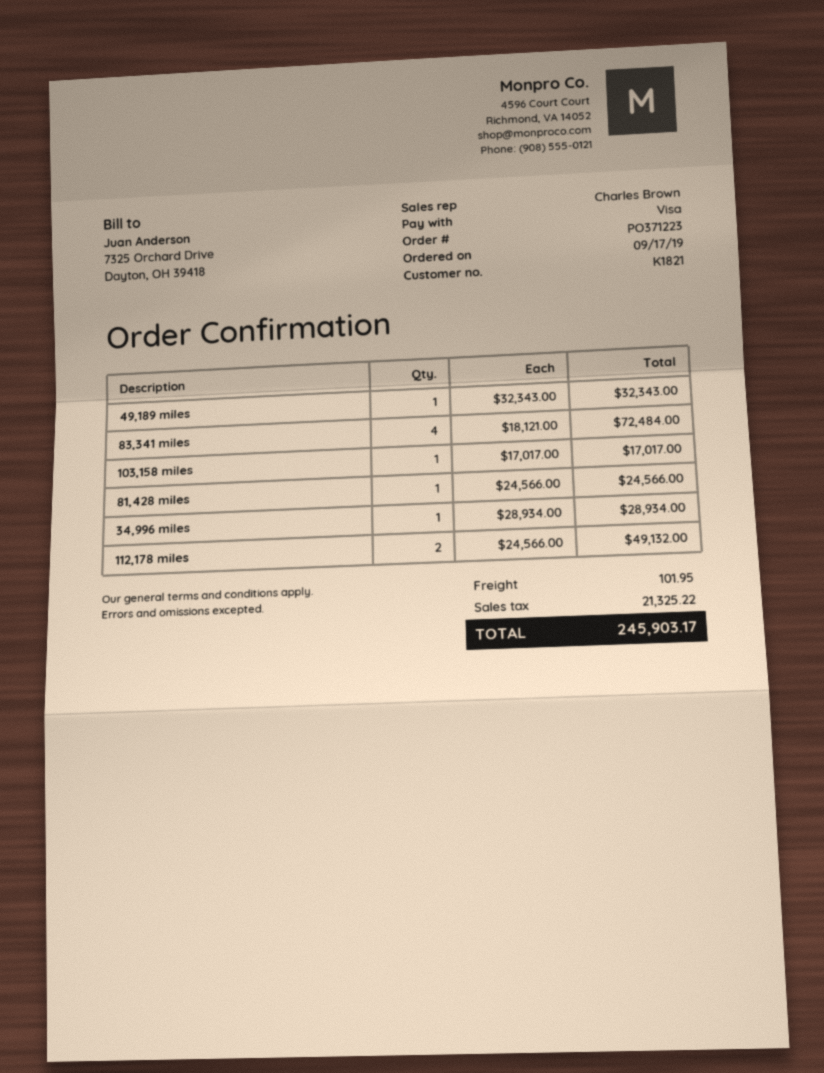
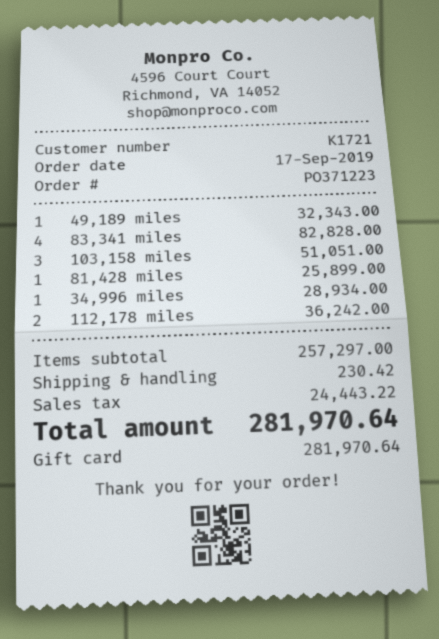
customer number: K1821 -> K1721
payment method: Visa -> gift card
83,341 miles: 4 for 72484.00 -> 4 for 82828.00
103,158 miles: 1 for 17017.00 -> 3 for 51051.00
81,428 miles: 1 for 24566.00 -> 1 for 25899.00
112,178 miles: 2 for 49132.00 -> 2 for 36242.00
shipping: 101.95 -> 230.42
tax: 21325.22 -> 24443.22
total: 245903.17 -> 281970.64

